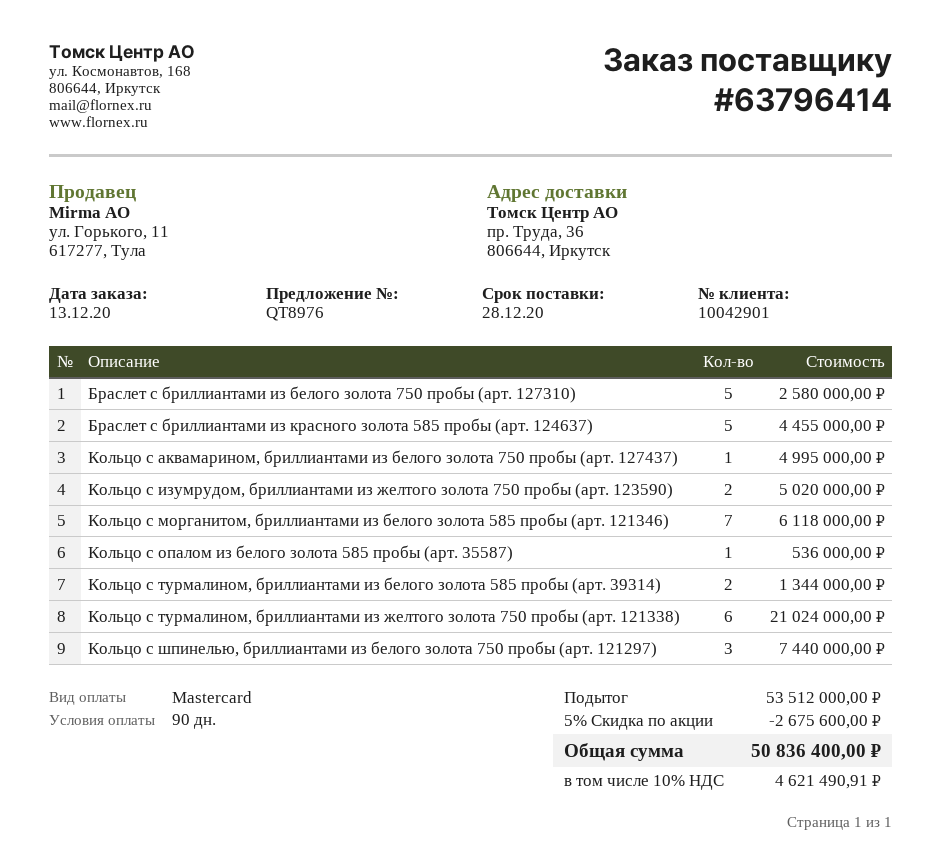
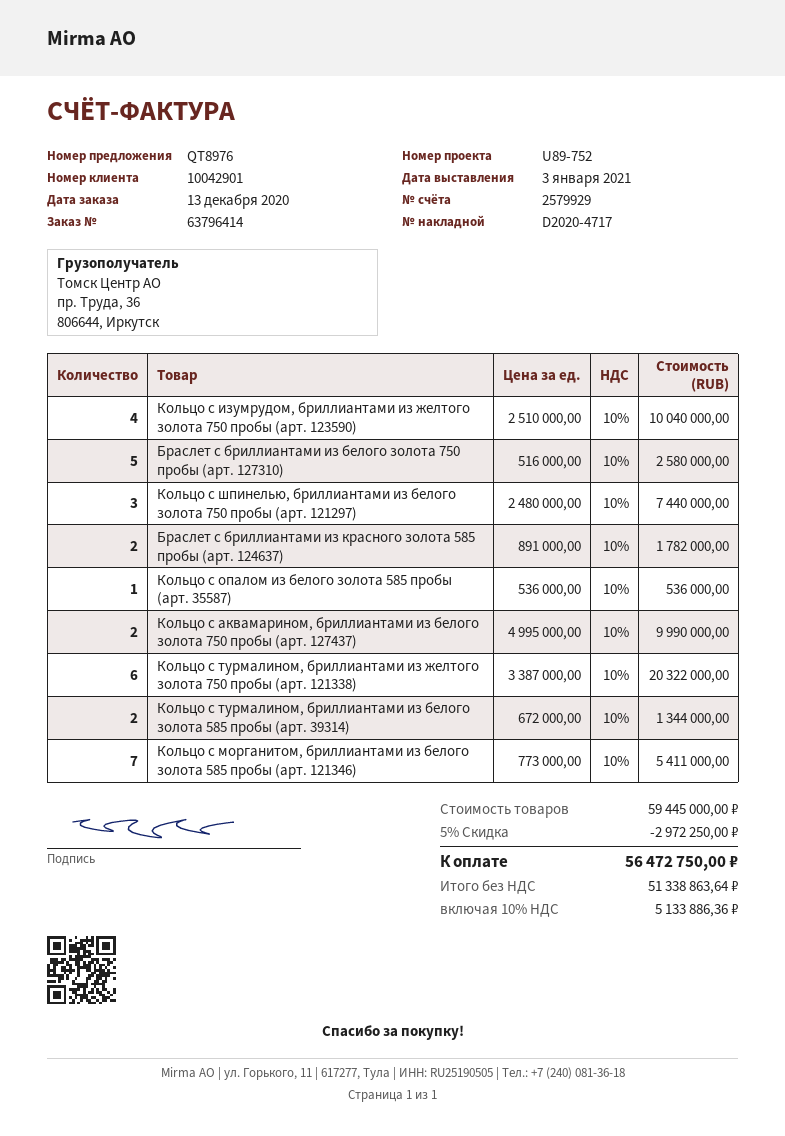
Браслет с бриллиантами из красного золота 585 пробы (арт. 124637): 5 for 4455000.00 -> 2 for 1782000.00
Кольцо с аквамарином, бриллиантами из белого золота 750 пробы (арт. 127437): 1 for 4995000.00 -> 2 for 9990000.00
Кольцо с изумрудом, бриллиантами из желтого золота 750 пробы (арт. 123590): 2 for 5020000.00 -> 4 for 10040000.00
Кольцо с морганитом, бриллиантами из белого золота 585 пробы (арт. 121346): 7 for 6118000.00 -> 7 for 5411000.00
Кольцо с турмалином, бриллиантами из желтого золота 750 пробы (арт. 121338): 6 for 21024000.00 -> 6 for 20322000.00
subtotal: 53512000.00 -> 59445000.00
discount: 5% = 2675600.00 -> 5% = 2972250.00
tax: 10% = 4621490.91 -> 10% = 5133886.36
total: 50836400.00 -> 56472750.00

